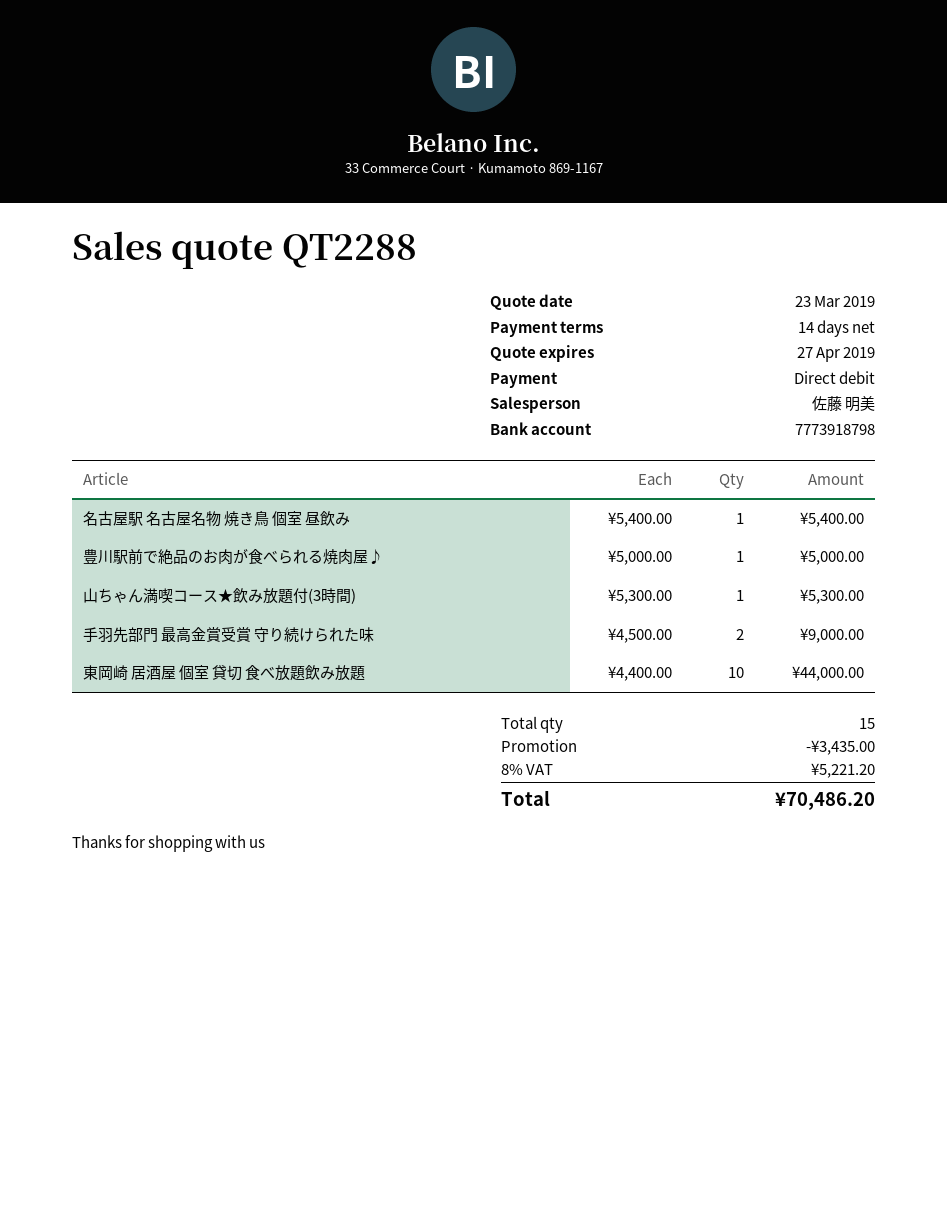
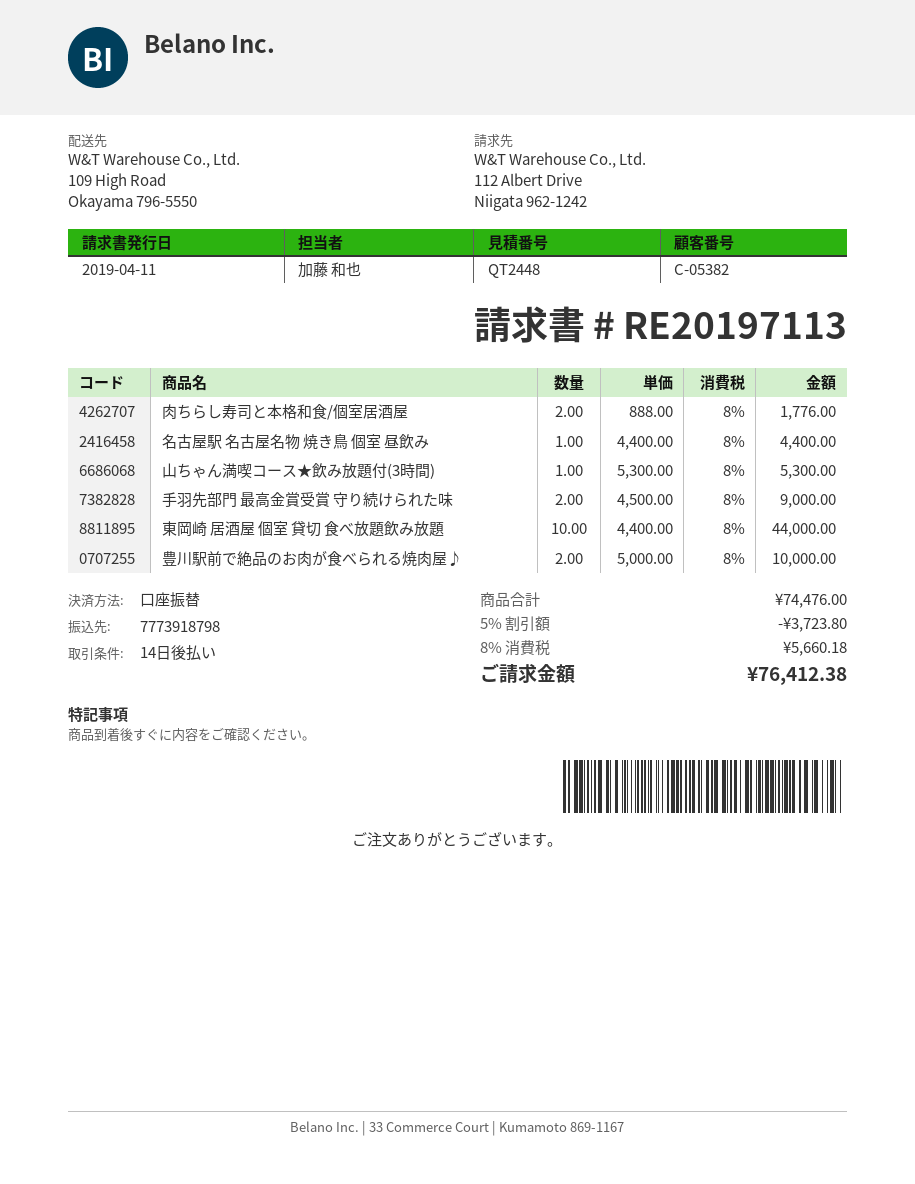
quote number: QT2288 -> QT2448
sales rep: 佐藤 明美 -> 加藤 和也
名古屋駅 名古屋名物 焼き鳥 個室 昼飲み: 1 x 5400.00 = 5400.00 -> 1 x 4400.00 = 4400.00
豊川駅前で絶品のお肉が食べられる焼肉屋♪: 1 x 5000.00 = 5000.00 -> 2 x 5000.00 = 10000.00
肉ちらし寿司と本格和食/個室居酒屋: none -> 2 x 888.00 = 1776.00
discount: 3435.00 -> 3723.80
tax: 8% = 5221.20 -> 8% = 5660.18
total: 70486.20 -> 76412.38

